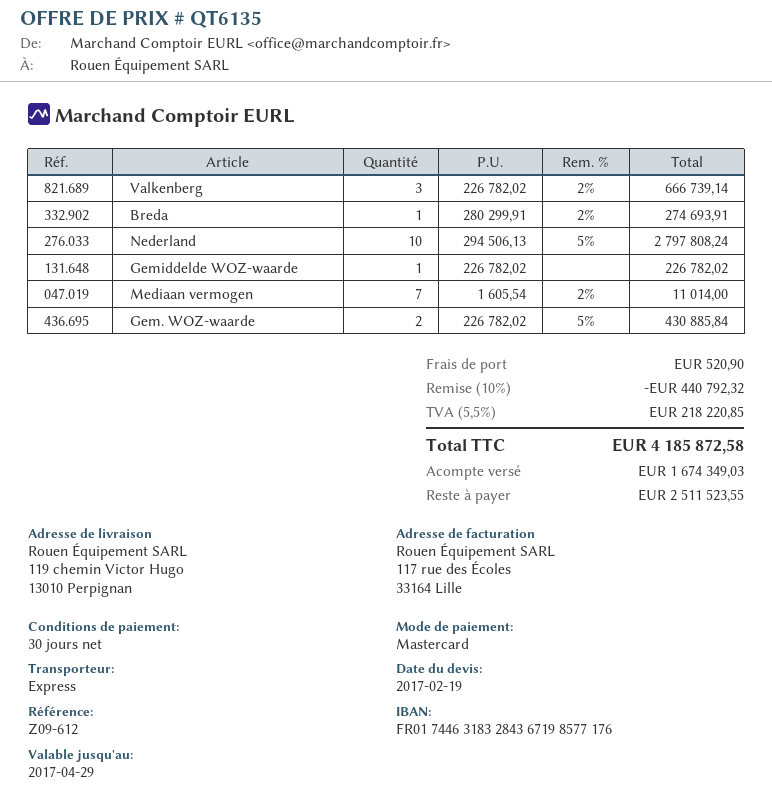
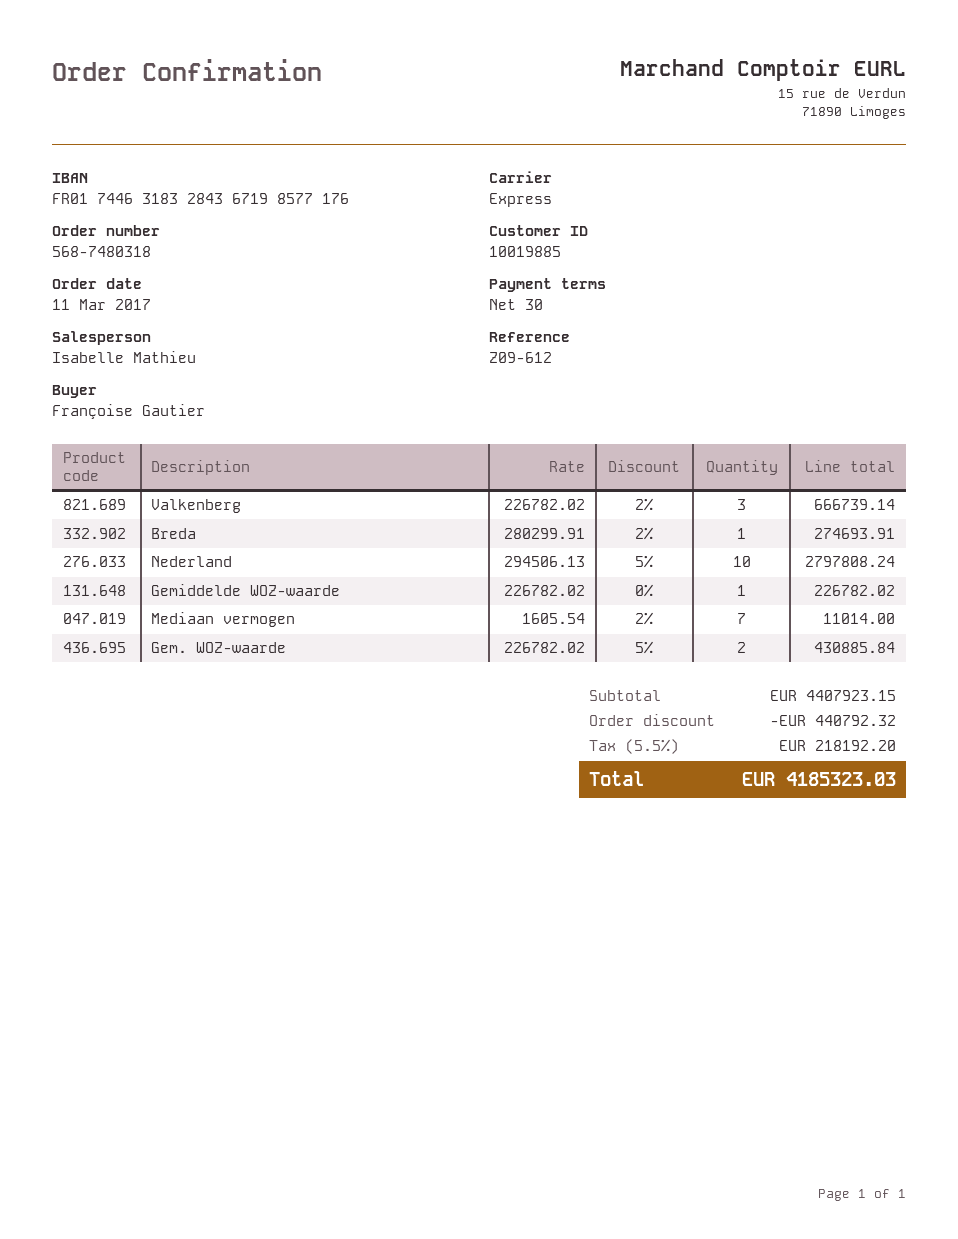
shipping: 520.90 -> none
tax: 5.5% = 218220.85 -> 5.5% = 218192.20
total: 4185872.58 -> 4185323.03

